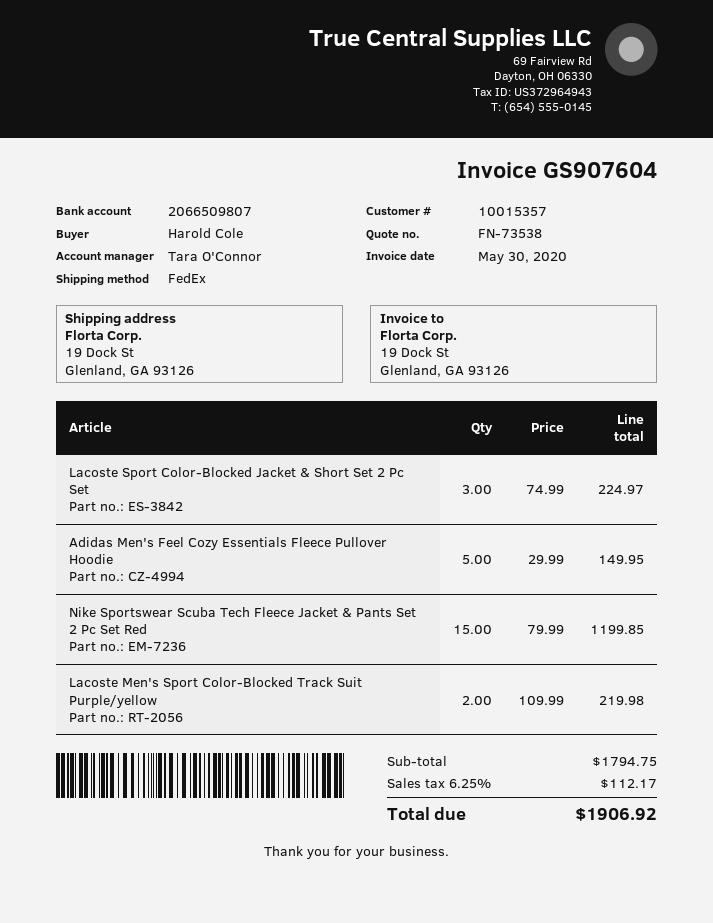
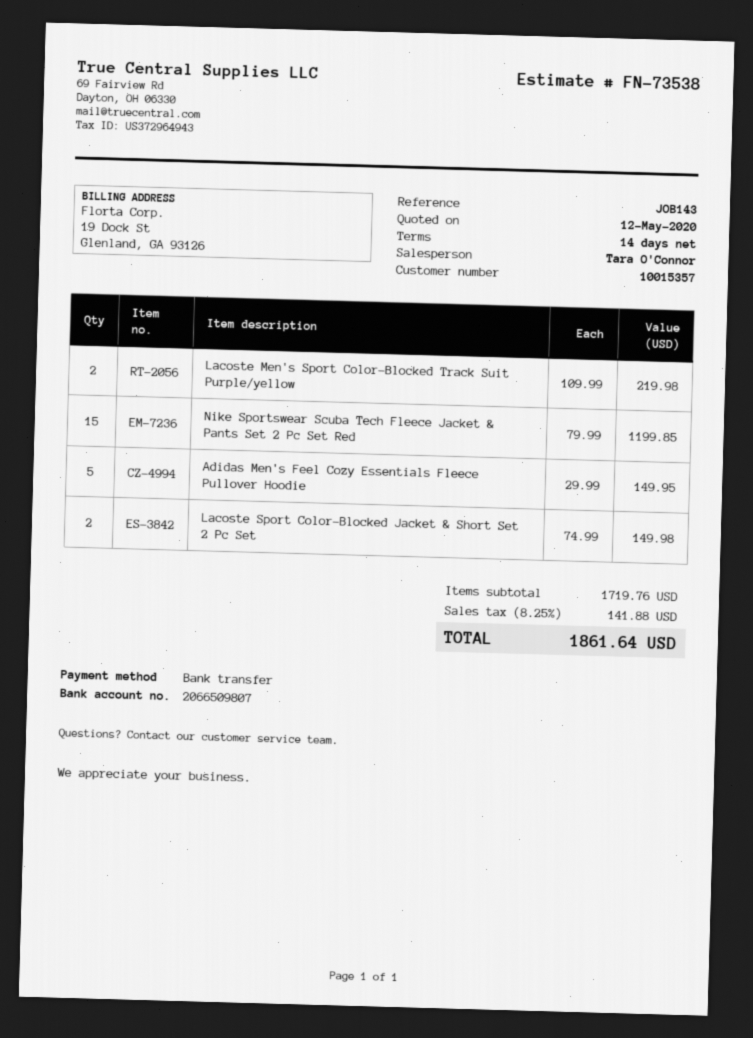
Lacoste Sport Color-Blocked Jacket & Short Set 2 Pc Set: 3 x 74.99 = 224.97 -> 2 x 74.99 = 149.98
subtotal: 1794.75 -> 1719.76
tax: 6.25% = 112.17 -> 8.25% = 141.88
total: 1906.92 -> 1861.64

